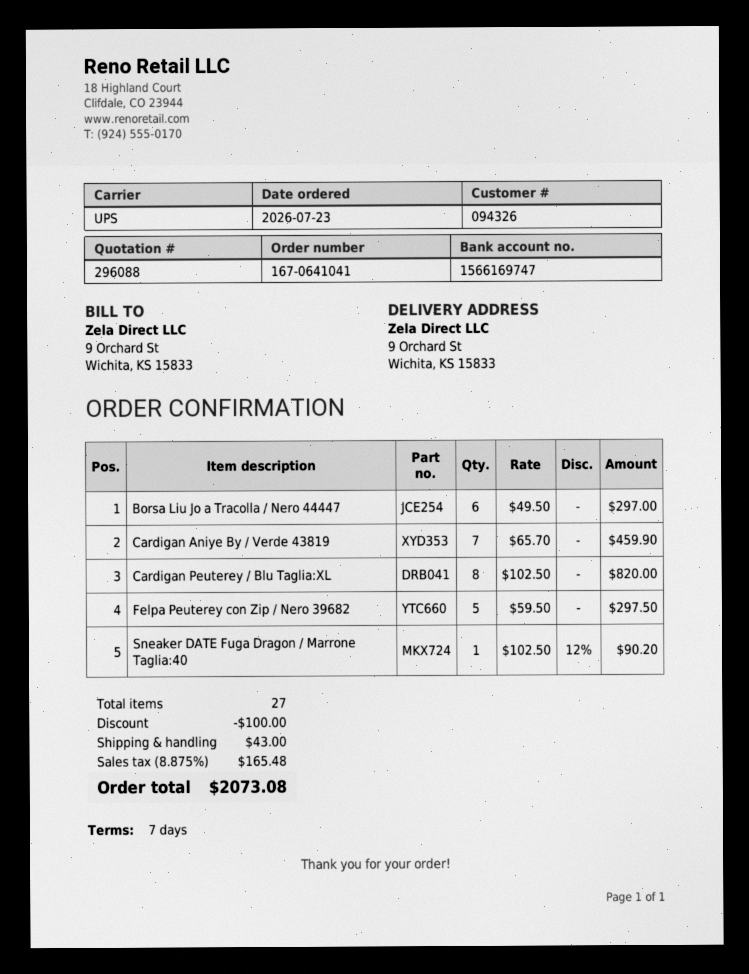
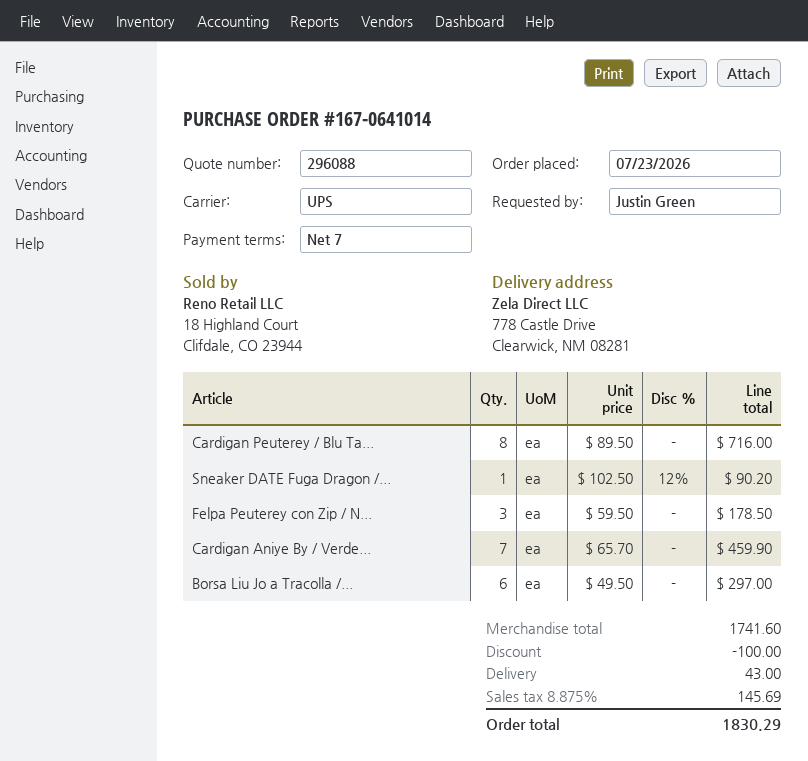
order number: 167-0641041 -> 167-0641014
ship to: 9 Orchard St, Wichita, KS 15833 -> 778 Castle Drive, Clearwick, NM 08281
Cardigan Peuterey / Blu Taglia:XL: 8 x 102.50 = 820.00 -> 8 x 89.50 = 716.00
Felpa Peuterey con Zip / Nero 39682: 5 x 59.50 = 297.50 -> 3 x 59.50 = 178.50
tax: 8.875% = 165.48 -> 8.875% = 145.69
total: 2073.08 -> 1830.29

